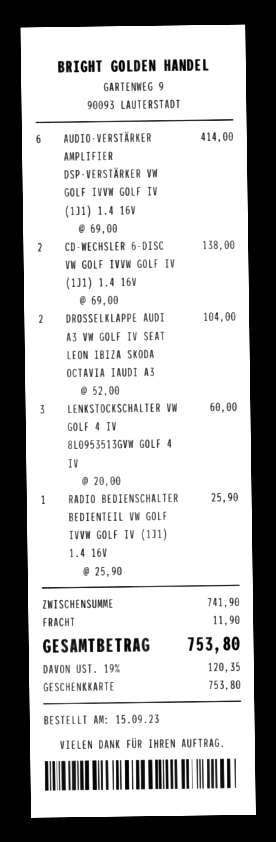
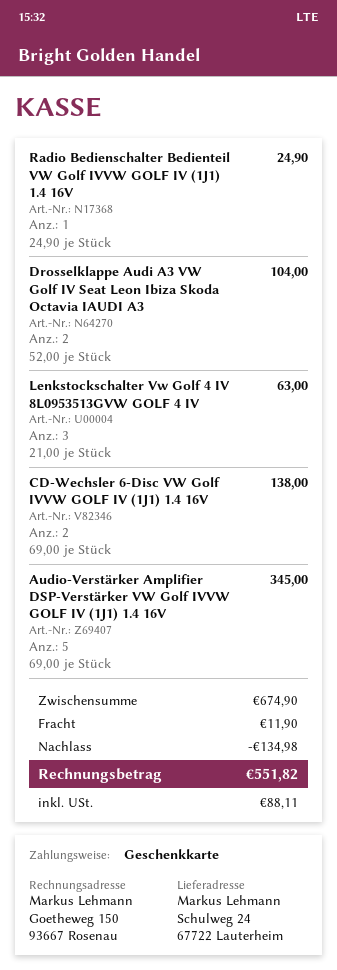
AUDIO-VERSTÄRKER AMPLIFIER DSP-VERSTÄRKER VW GOLF IVVW GOLF IV (1J1) 1.4 16V: 6 x 69.00 = 414.00 -> 5 x 69.00 = 345.00
LENKSTOCKSCHALTER VW GOLF 4 IV 8L0953513GVW GOLF 4 IV: 3 x 20.00 = 60.00 -> 3 x 21.00 = 63.00
RADIO BEDIENSCHALTER BEDIENTEIL VW GOLF IVVW GOLF IV (1J1) 1.4 16V: 1 x 25.90 = 25.90 -> 1 x 24.90 = 24.90
subtotal: 741.90 -> 674.90
discount: none -> 134.98
tax: 120.35 -> 88.11
total: 753.80 -> 551.82

